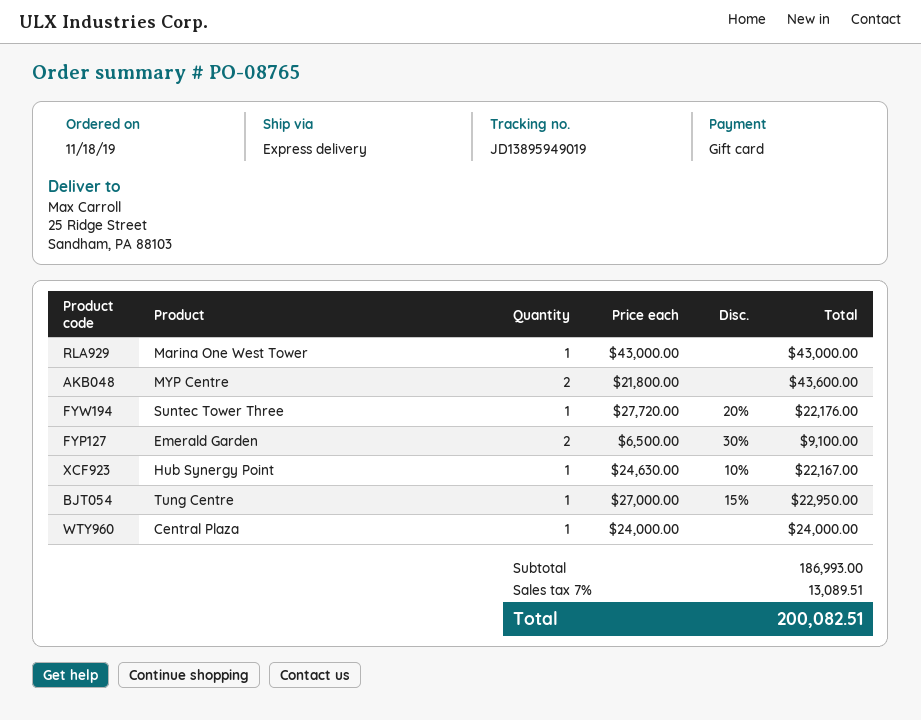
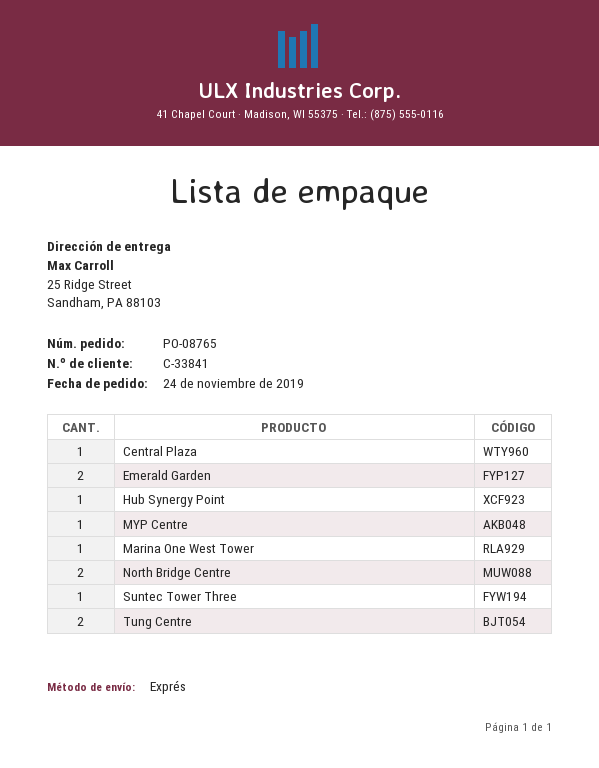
order date: 2019-11-18 -> 2019-11-24
MYP Centre: 2 -> 1
Tung Centre: 1 -> 2
North Bridge Centre: none -> 2

